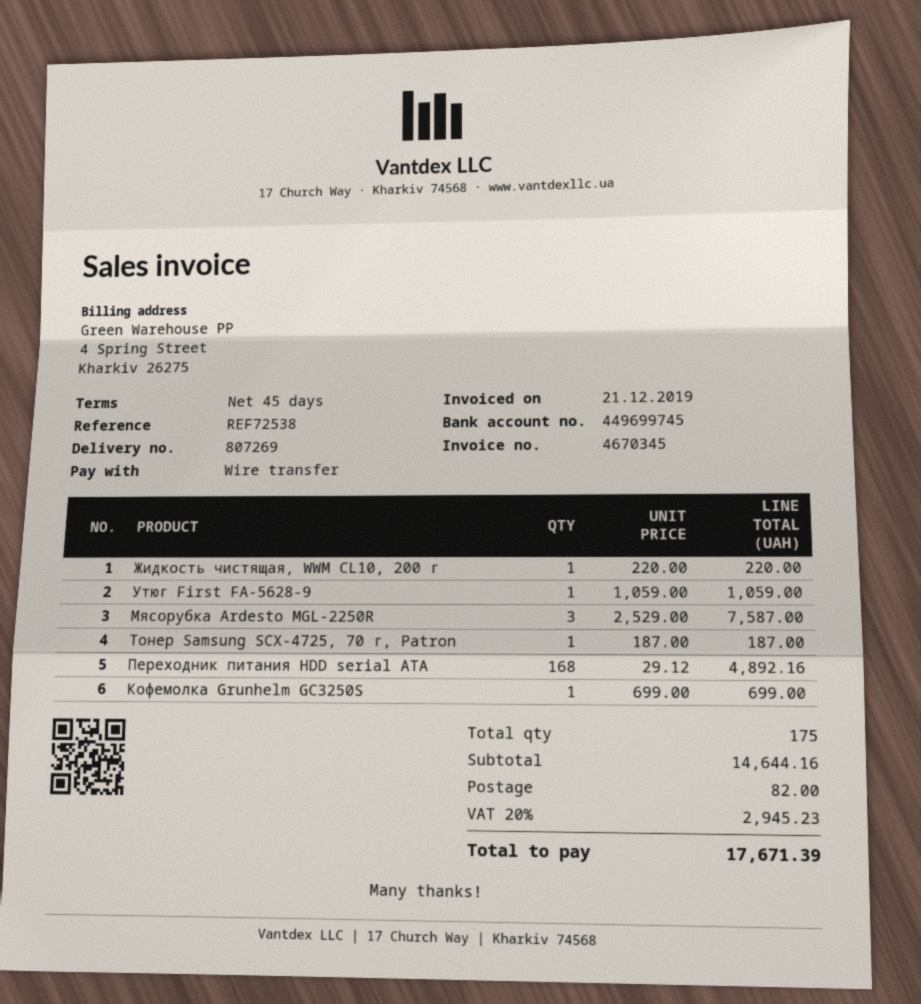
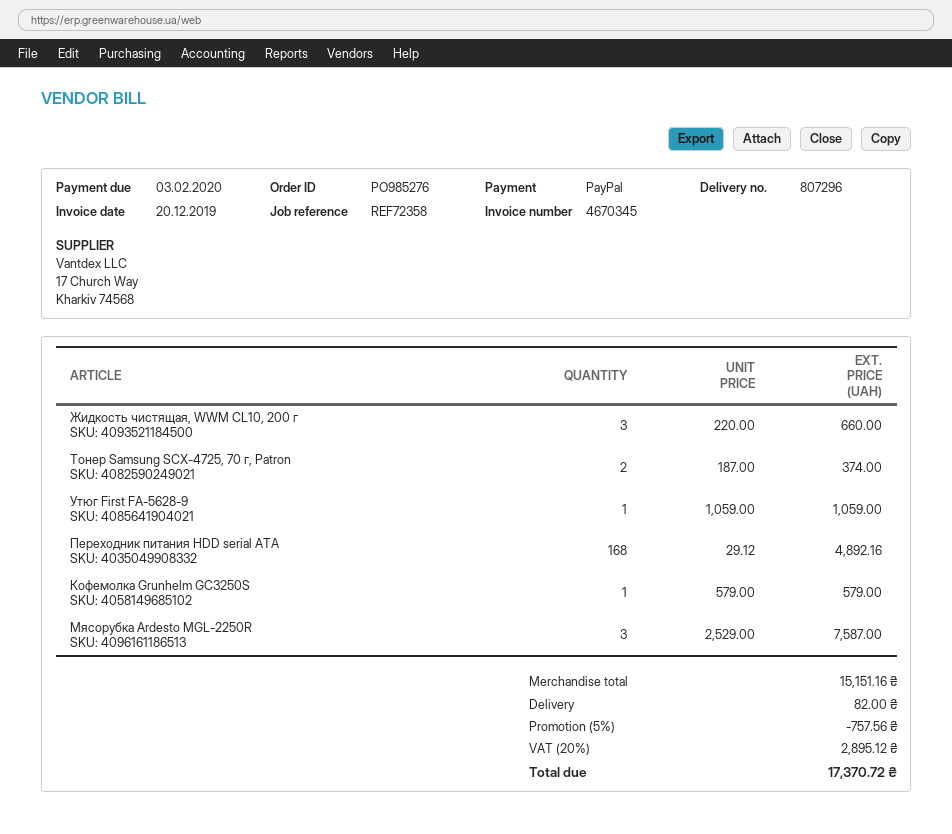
delivery note number: 807269 -> 807296
invoice date: 2019-12-21 -> 2019-12-20
reference: REF72538 -> REF72358
payment method: bank transfer -> PayPal
Жидкость чистящая, WWM CL10, 200 г: 1 x 220.00 = 220.00 -> 3 x 220.00 = 660.00
Тонер Samsung SCX-4725, 70 г, Patron: 1 x 187.00 = 187.00 -> 2 x 187.00 = 374.00
Кофемолка Grunhelm GC3250S: 1 x 699.00 = 699.00 -> 1 x 579.00 = 579.00
subtotal: 14644.16 -> 15151.16
discount: none -> 5% = 757.56
tax: 20% = 2945.23 -> 20% = 2895.12
total: 17671.39 -> 17370.72

